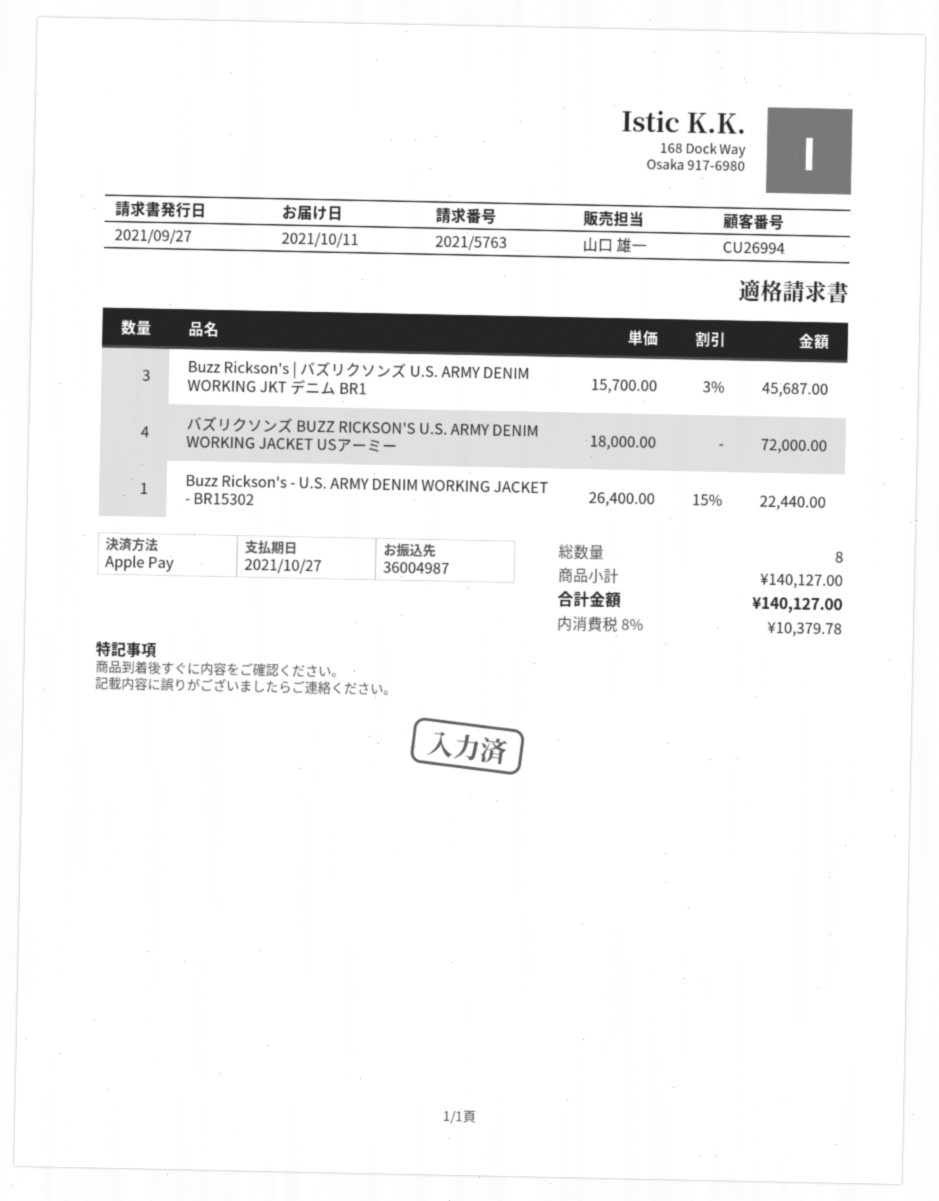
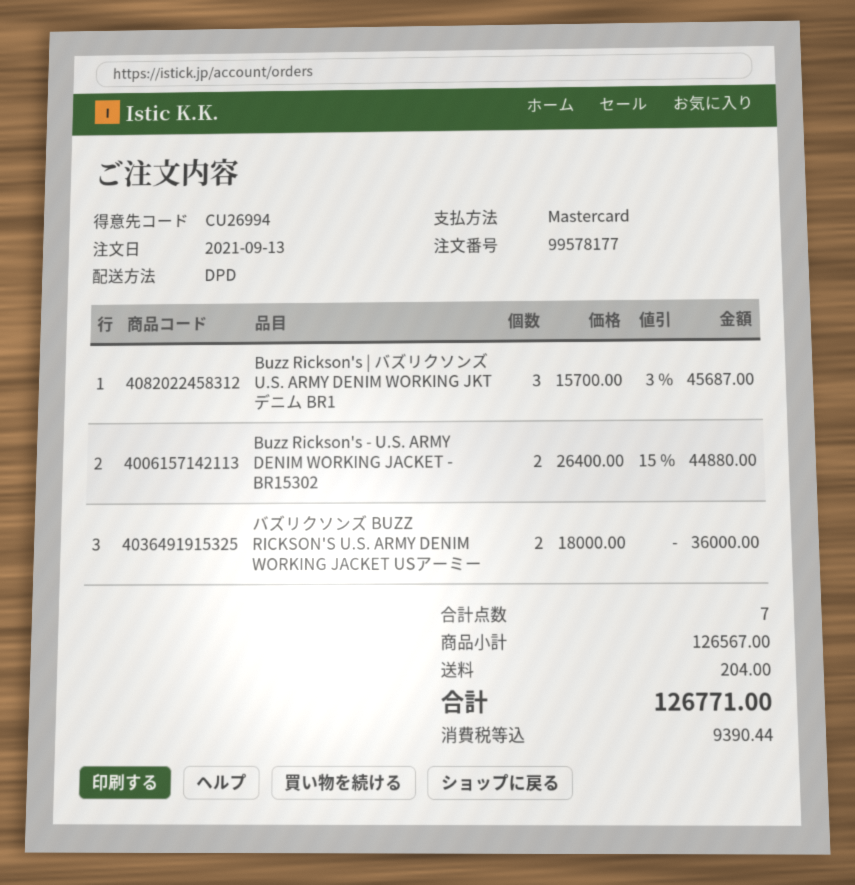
payment method: Apple Pay -> Mastercard
バズリクソンズ BUZZ RICKSON'S U.S. ARMY DENIM WORKING JACKET USアーミー: 4 x 18000.00 = 72000.00 -> 2 x 18000.00 = 36000.00
Buzz Rickson's - U.S. ARMY DENIM WORKING JACKET - BR15302: 1 x 26400.00 - 15% = 22440.00 -> 2 x 26400.00 - 15% = 44880.00
total quantity: 8 -> 7
subtotal: 140127.00 -> 126567.00
shipping: none -> 204.00
tax: 10379.78 -> 9390.44
total: 140127.00 -> 126771.00

